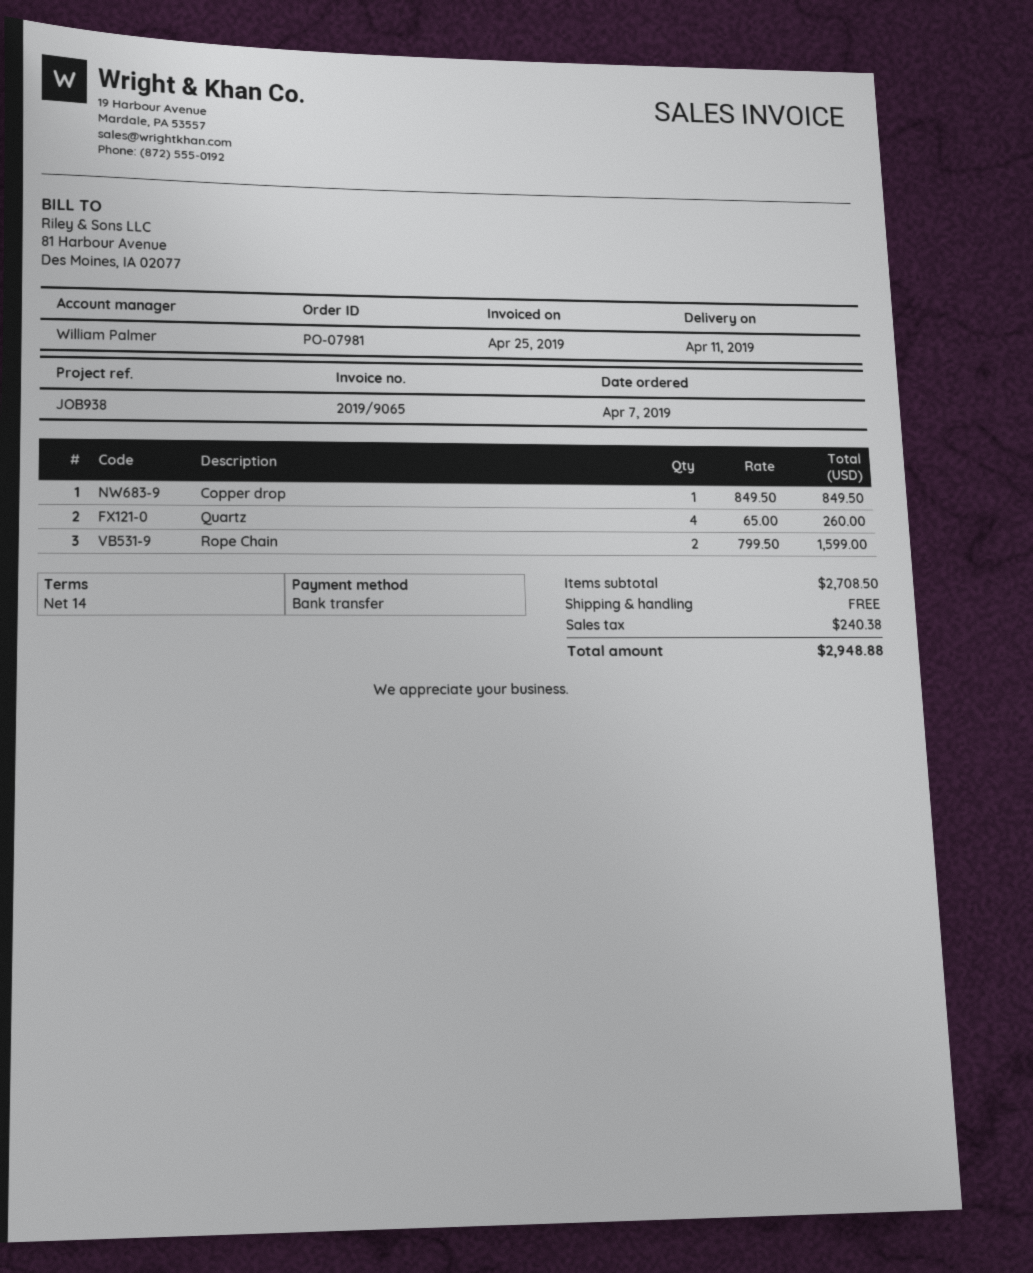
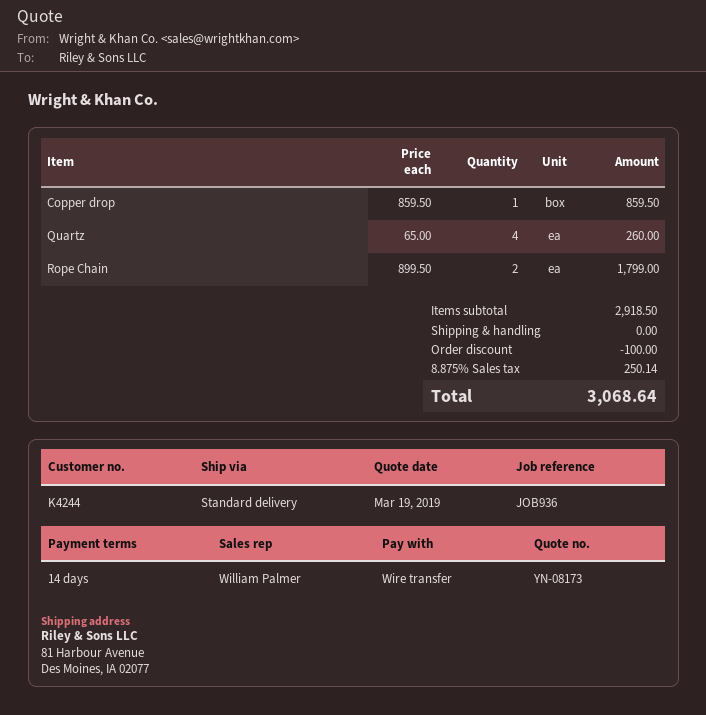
reference: JOB938 -> JOB936
Copper drop: 1 x 849.50 = 849.50 -> 1 x 859.50 = 859.50
Rope Chain: 2 x 799.50 = 1599.00 -> 2 x 899.50 = 1799.00
subtotal: 2708.50 -> 2918.50
discount: none -> 100.00
tax: 240.38 -> 250.14
total: 2948.88 -> 3068.64

